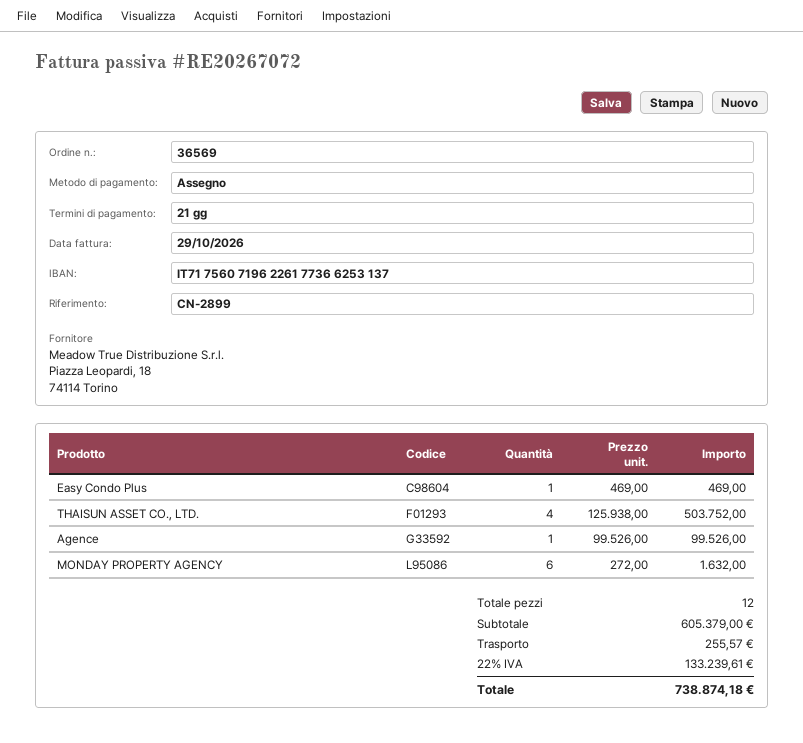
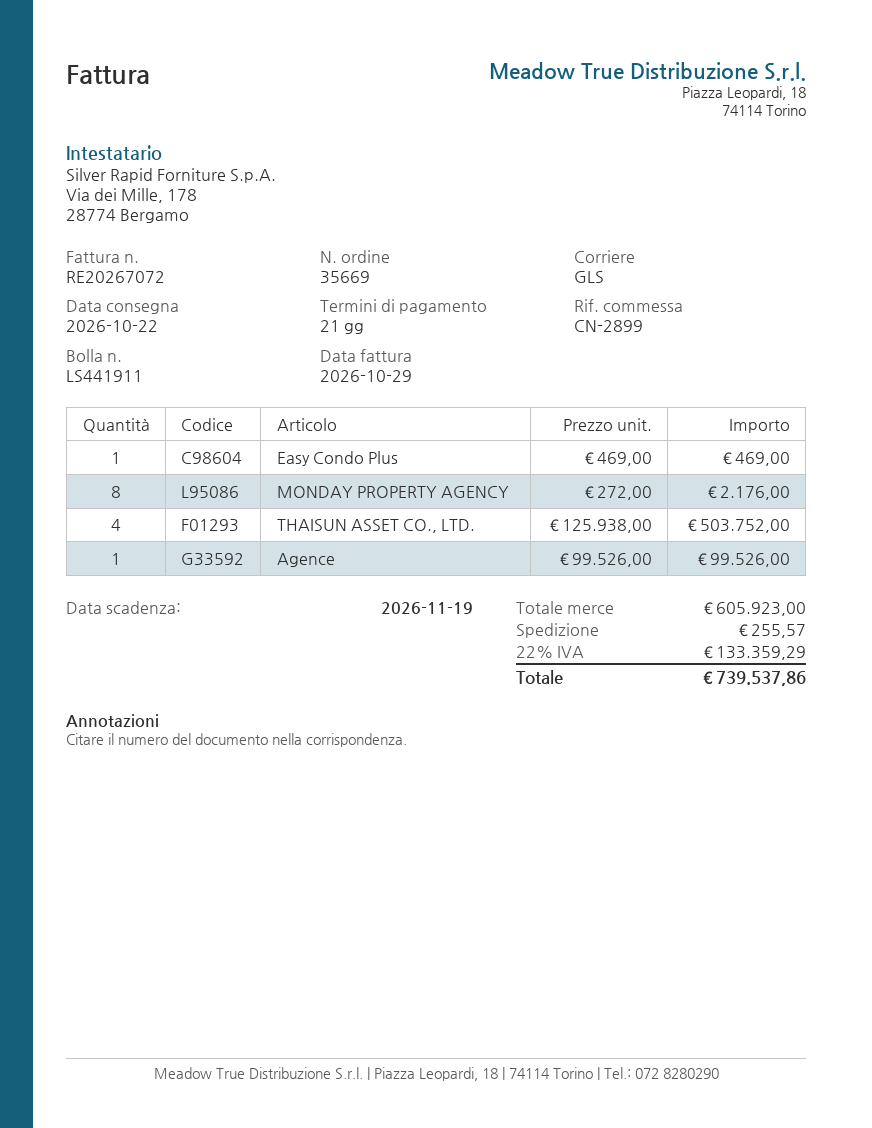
order number: 36569 -> 35669
MONDAY PROPERTY AGENCY: 6 x 272.00 = 1632.00 -> 8 x 272.00 = 2176.00
subtotal: 605379.00 -> 605923.00
tax: 22% = 133239.61 -> 22% = 133359.29
total: 738874.18 -> 739537.86

